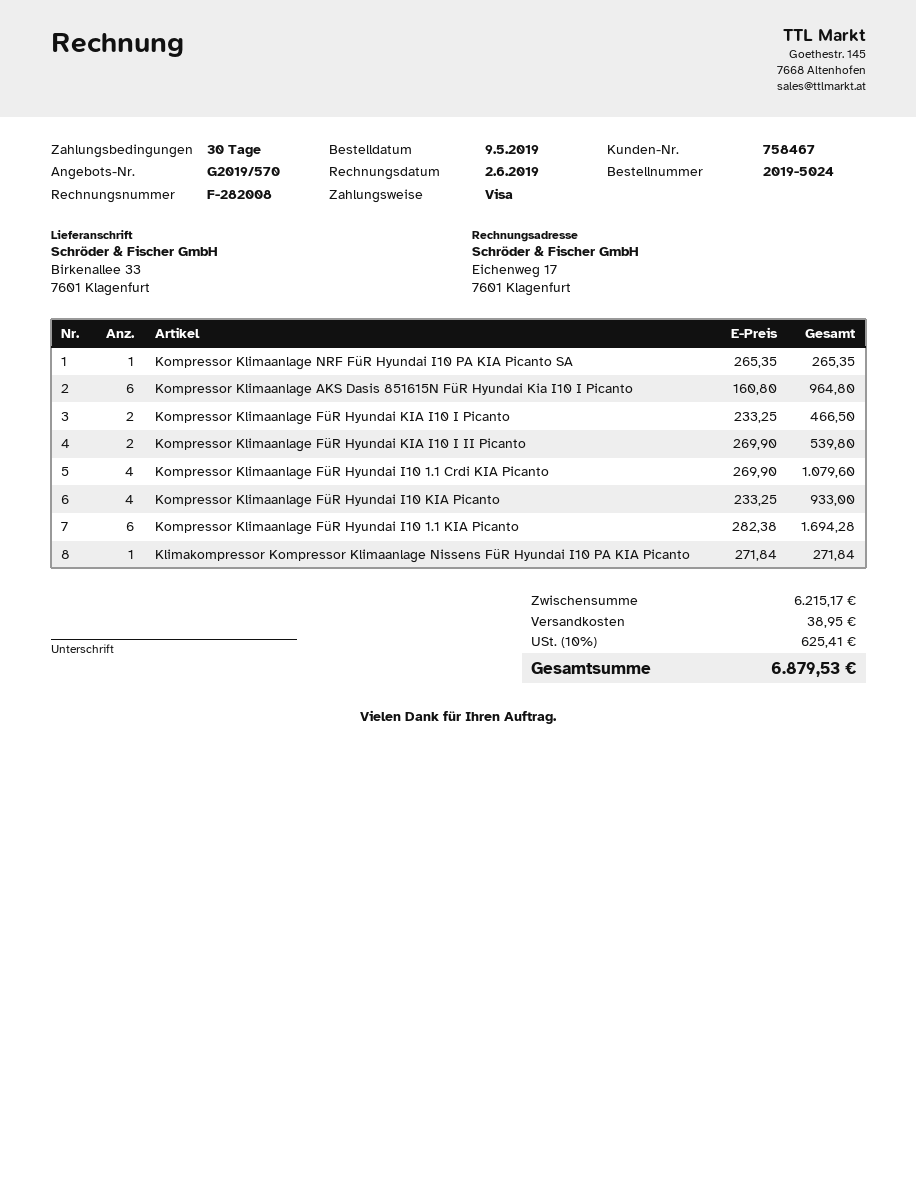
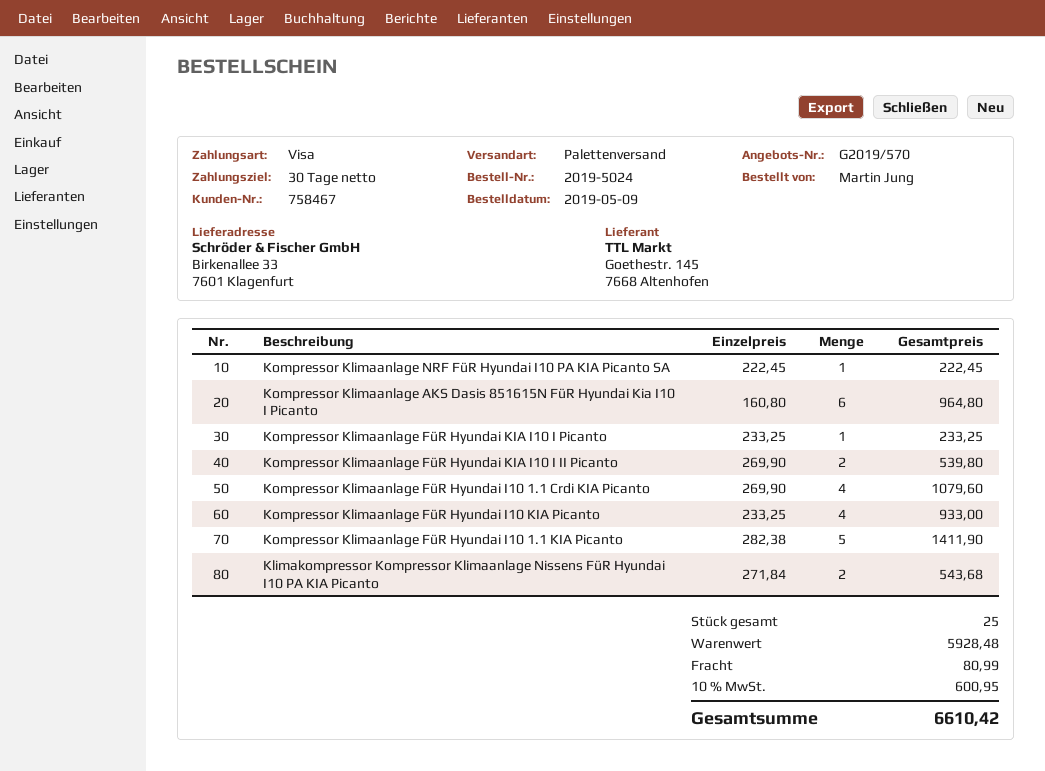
Kompressor Klimaanlage NRF FüR Hyundai I10 PA KIA Picanto SA: 1 x 265.35 = 265.35 -> 1 x 222.45 = 222.45
Kompressor Klimaanlage FüR Hyundai KIA I10 I Picanto: 2 x 233.25 = 466.50 -> 1 x 233.25 = 233.25
Kompressor Klimaanlage FüR Hyundai I10 1.1 KIA Picanto: 6 x 282.38 = 1694.28 -> 5 x 282.38 = 1411.90
Klimakompressor Kompressor Klimaanlage Nissens FüR Hyundai I10 PA KIA Picanto: 1 x 271.84 = 271.84 -> 2 x 271.84 = 543.68
subtotal: 6215.17 -> 5928.48
shipping: 38.95 -> 80.99
tax: 10% = 625.41 -> 10% = 600.95
total: 6879.53 -> 6610.42

